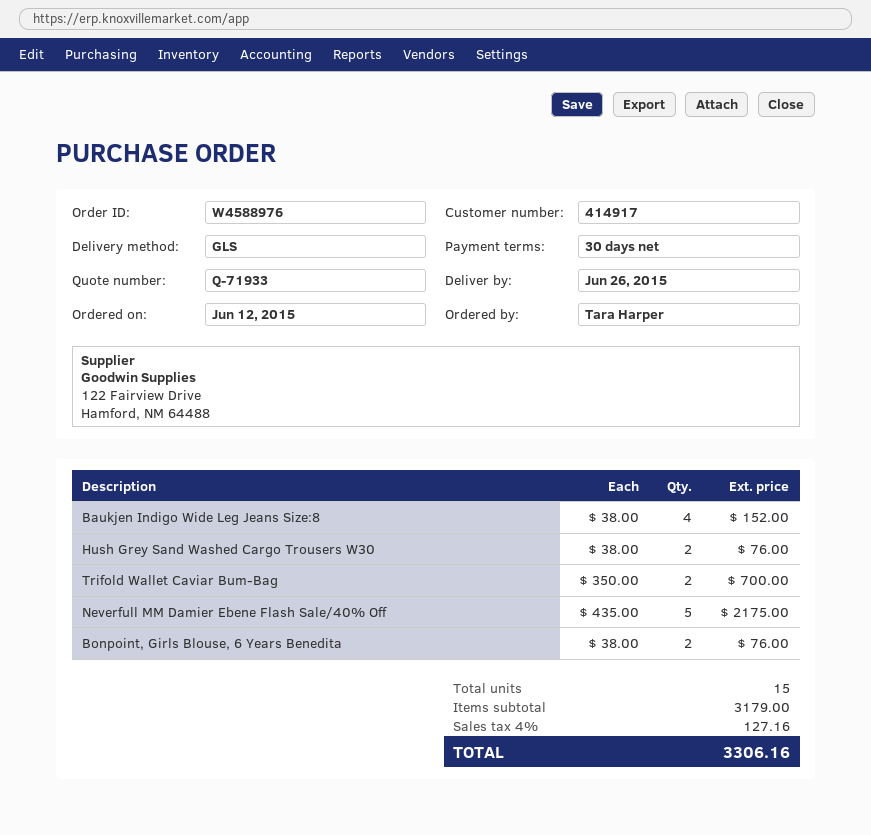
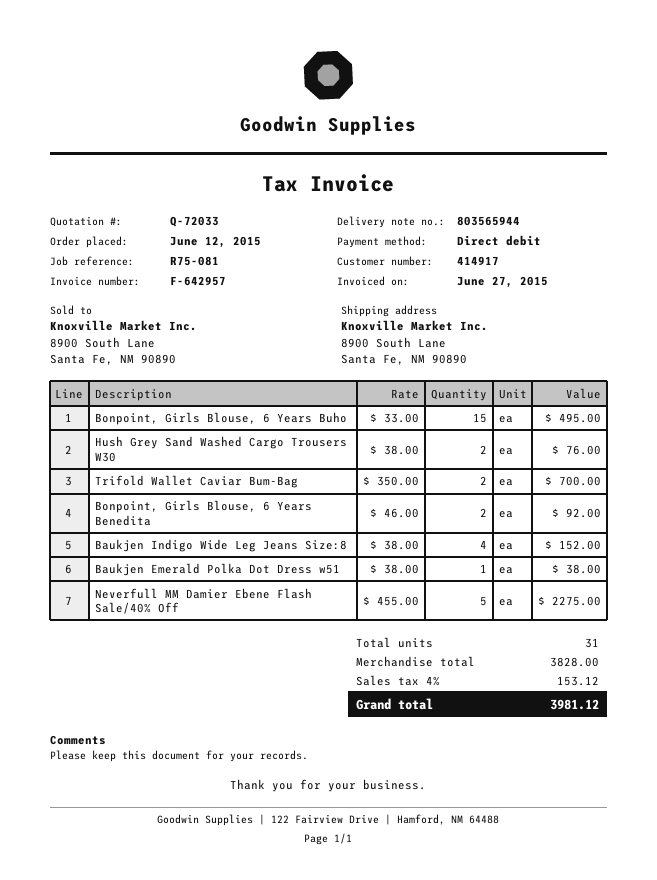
quote number: Q-71933 -> Q-72033
Neverfull MM Damier Ebene Flash Sale/40% Off: 5 x 435.00 = 2175.00 -> 5 x 455.00 = 2275.00
Bonpoint, Girls Blouse, 6 Years Benedita: 2 x 38.00 = 76.00 -> 2 x 46.00 = 92.00
Bonpoint, Girls Blouse, 6 Years Buho: none -> 15 x 33.00 = 495.00
Baukjen Emerald Polka Dot Dress w51: none -> 1 x 38.00 = 38.00
total quantity: 15 -> 31
subtotal: 3179.00 -> 3828.00
tax: 4% = 127.16 -> 4% = 153.12
total: 3306.16 -> 3981.12

